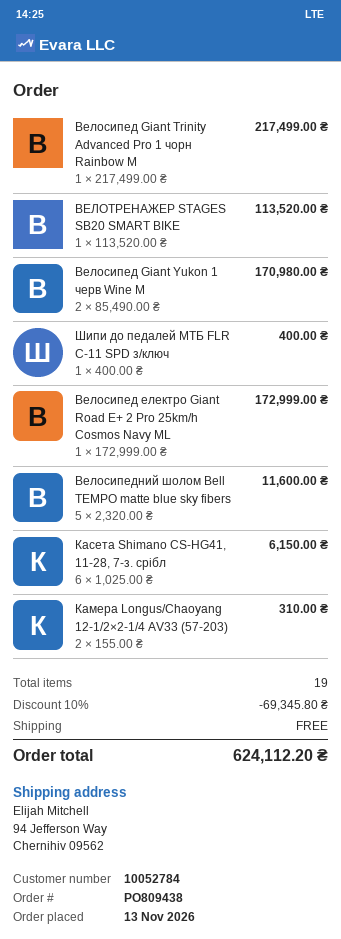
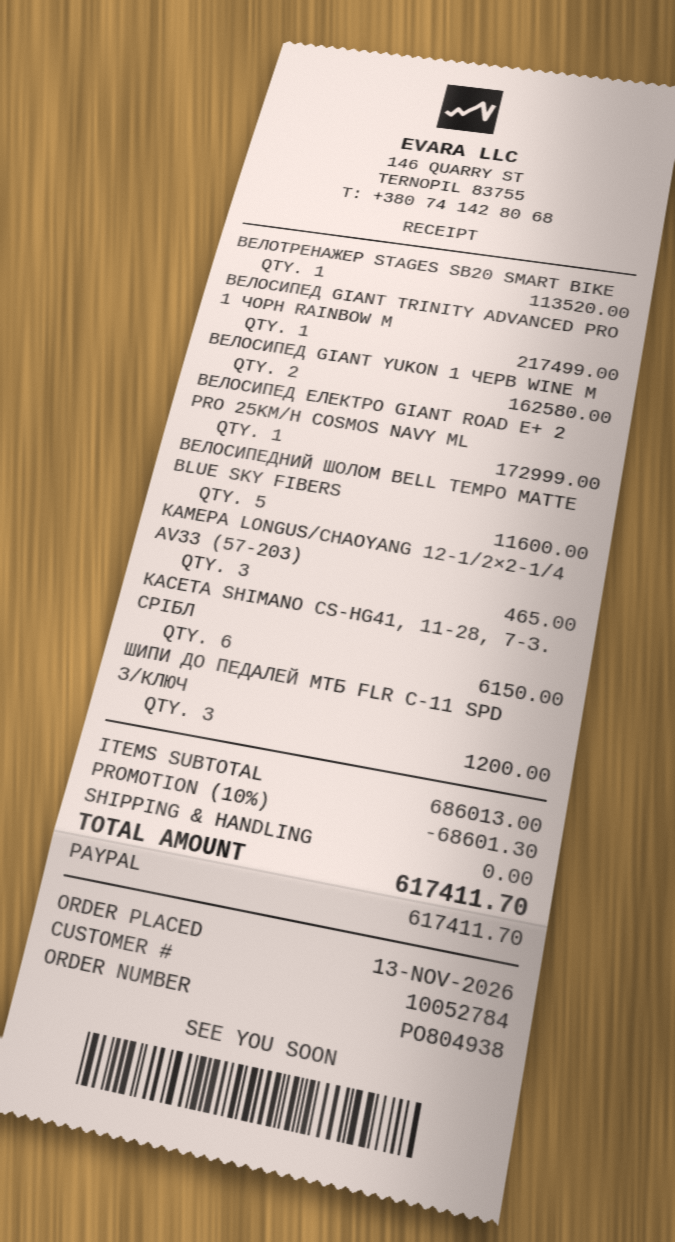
order number: PO809438 -> PO804938
Велосипед Giant Yukon 1 черв Wine M: 2 for 170980.00 -> 2 for 162580.00
Шипи до педалей МТБ FLR C-11 SPD з/ключ: 1 for 400.00 -> 3 for 1200.00
Камера Longus/Chaoyang 12-1/2×2-1/4 AV33 (57-203): 2 for 310.00 -> 3 for 465.00
discount: 10% = 69345.80 -> 10% = 68601.30
total: 624112.20 -> 617411.70

